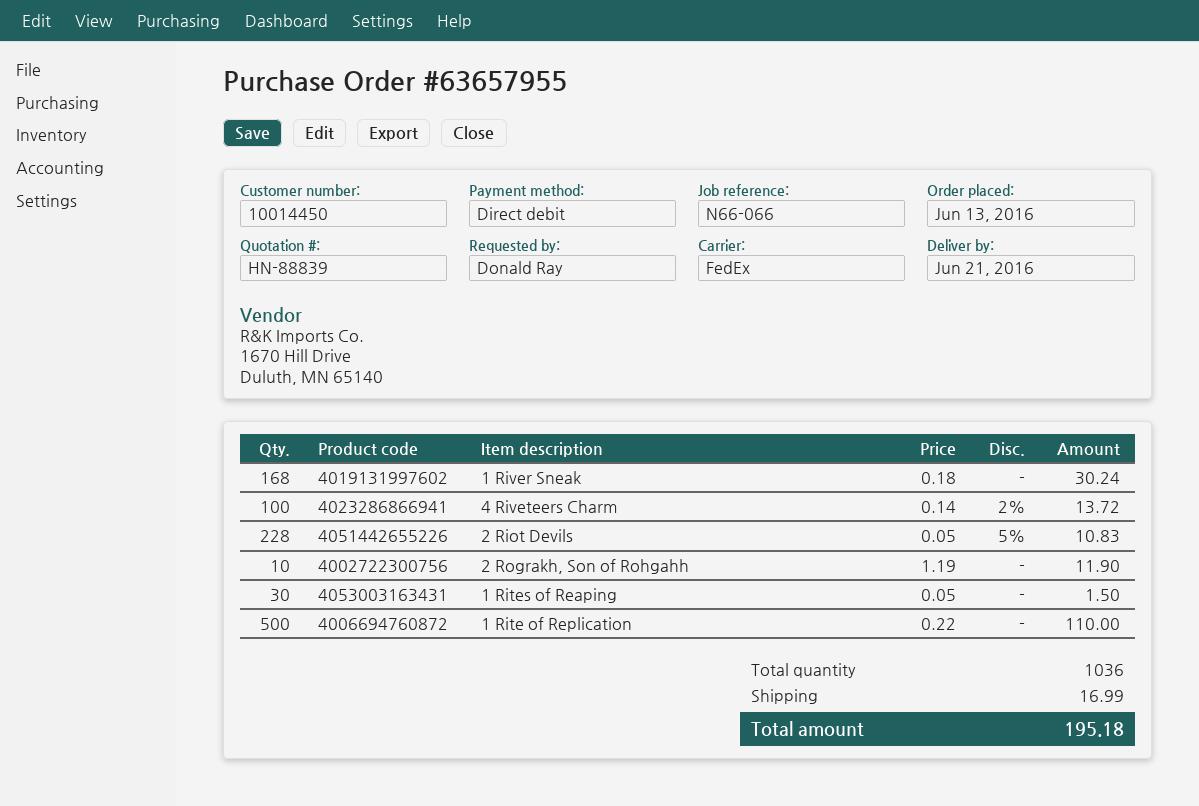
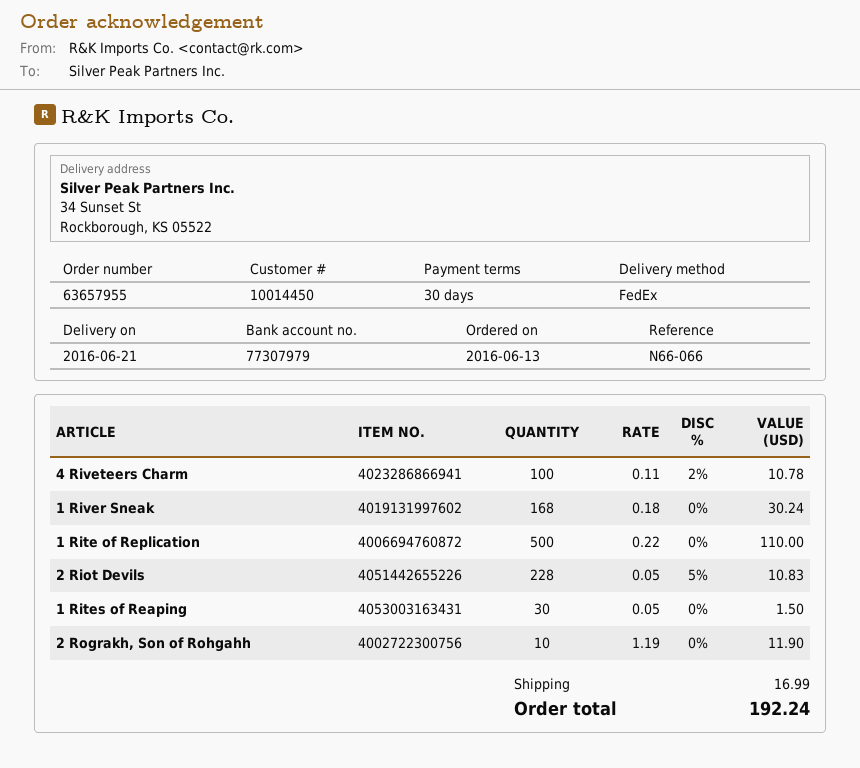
4 Riveteers Charm: 100 x 0.14 - 2% = 13.72 -> 100 x 0.11 - 2% = 10.78
total: 195.18 -> 192.24

